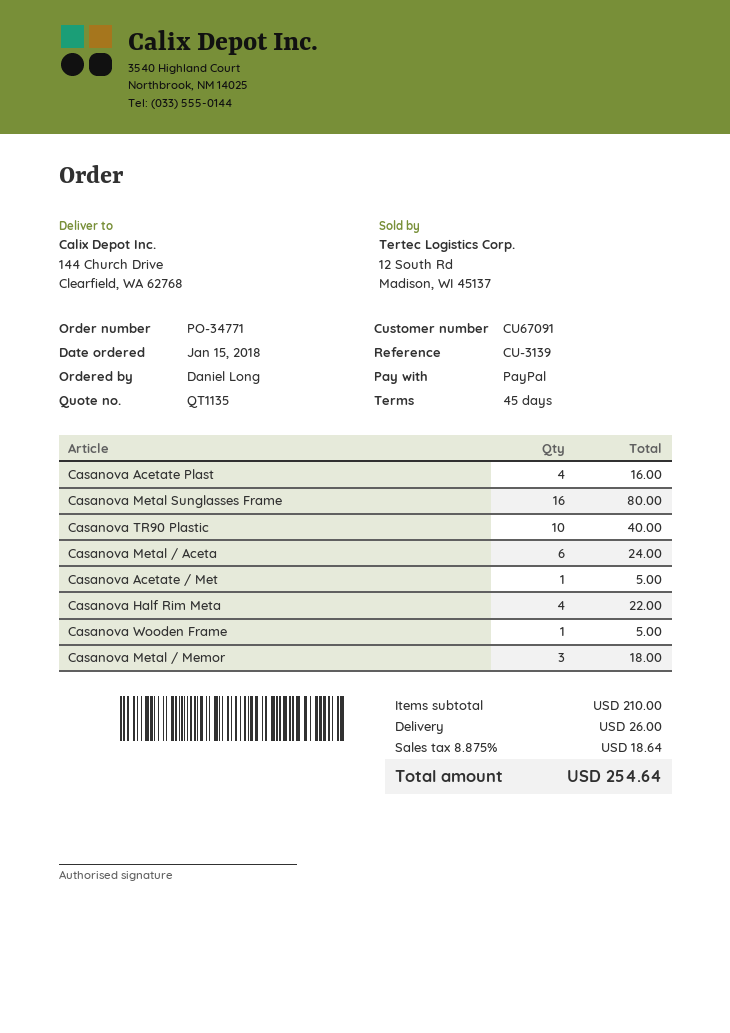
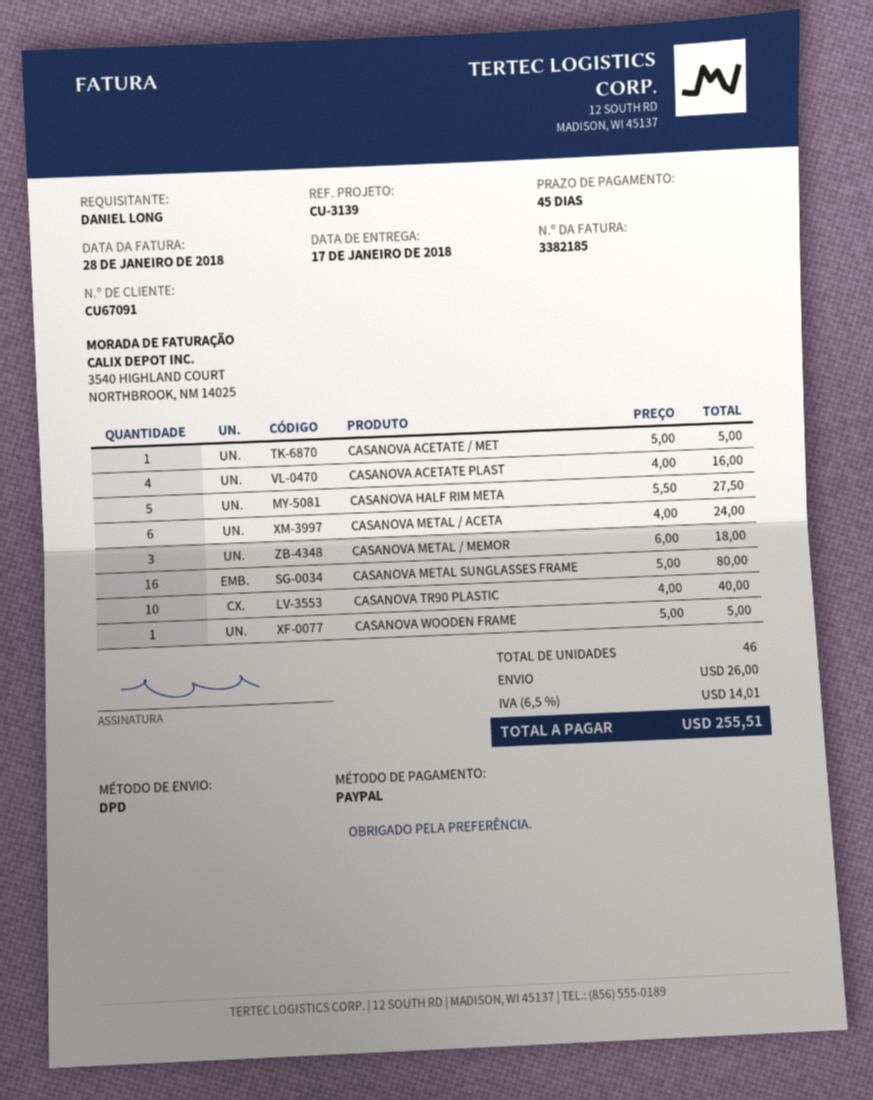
Casanova Half Rim Meta: 4 for 22.00 -> 5 for 27.50
tax: 8.875% = 18.64 -> 6.5% = 14.01
total: 254.64 -> 255.51

